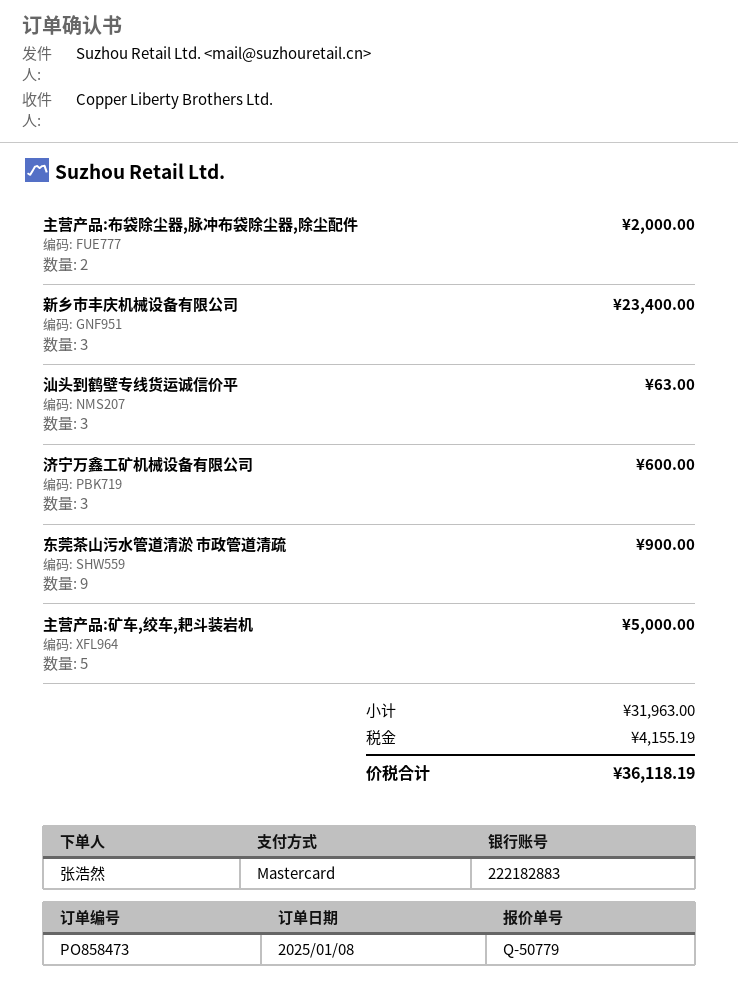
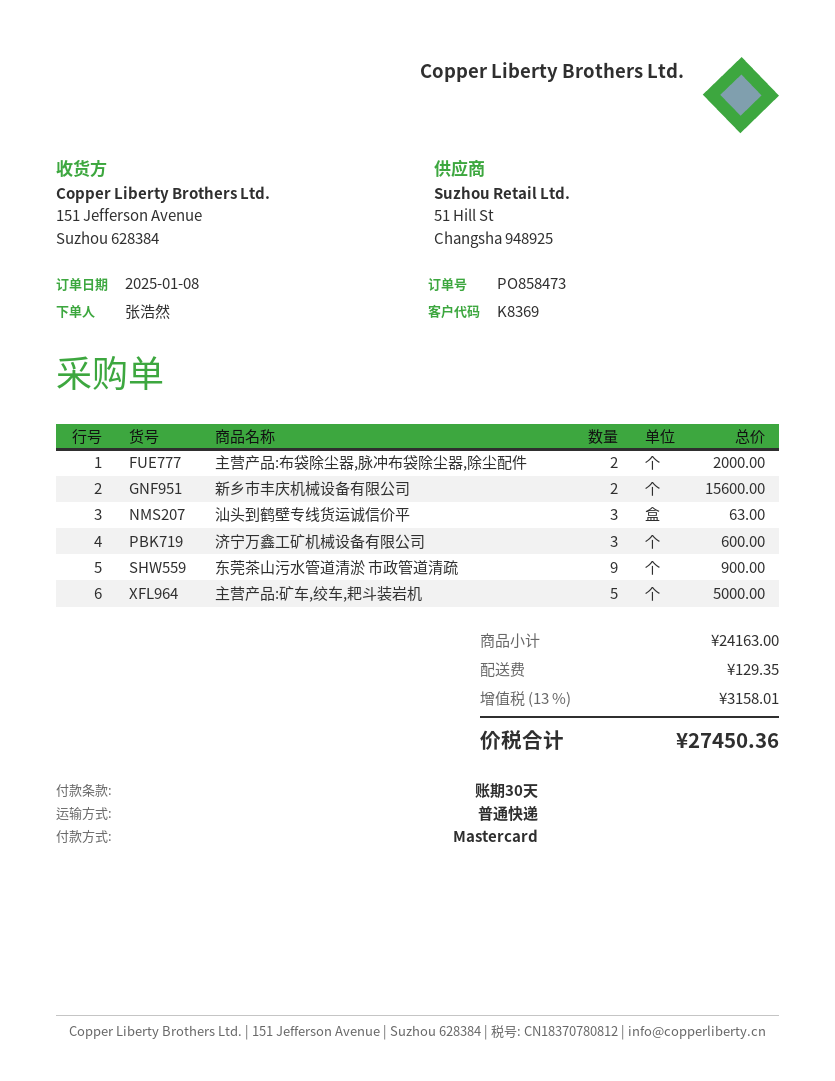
新乡市丰庆机械设备有限公司: 3 for 23400.00 -> 2 for 15600.00
subtotal: 31963.00 -> 24163.00
shipping: none -> 129.35
tax: 4155.19 -> 3158.01
total: 36118.19 -> 27450.36

